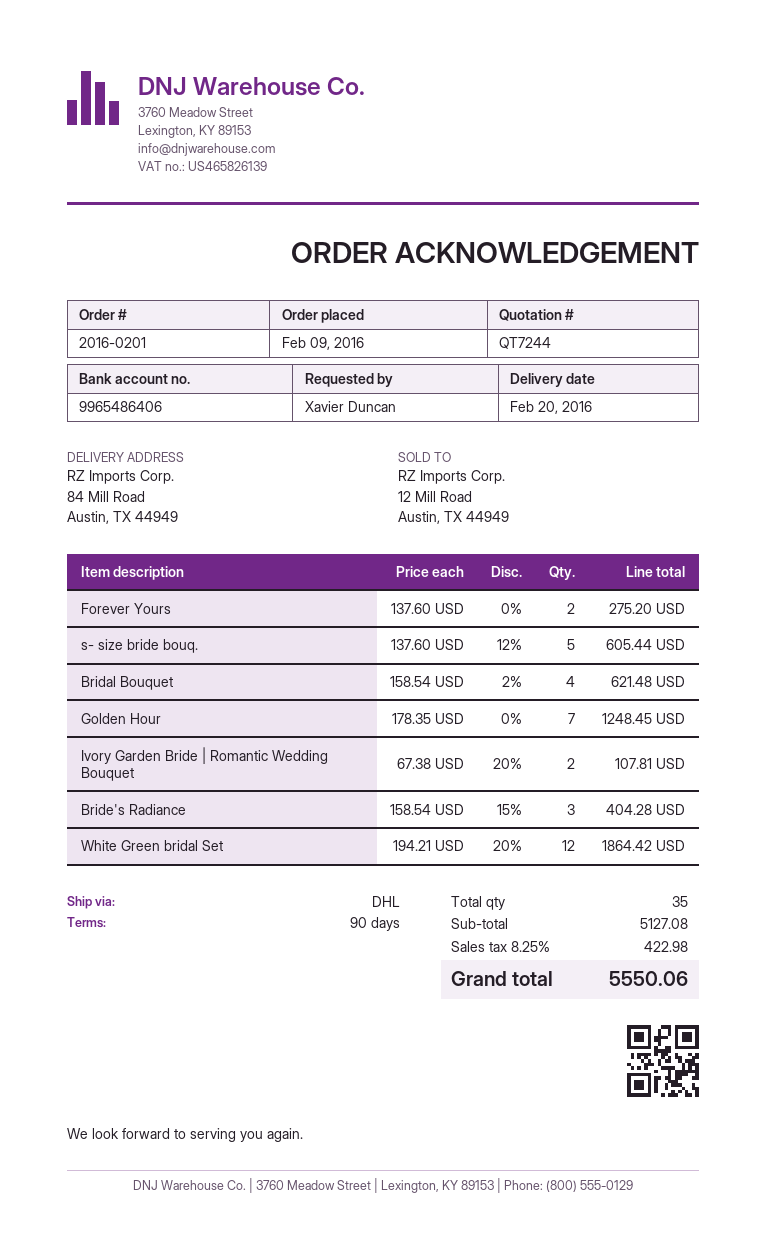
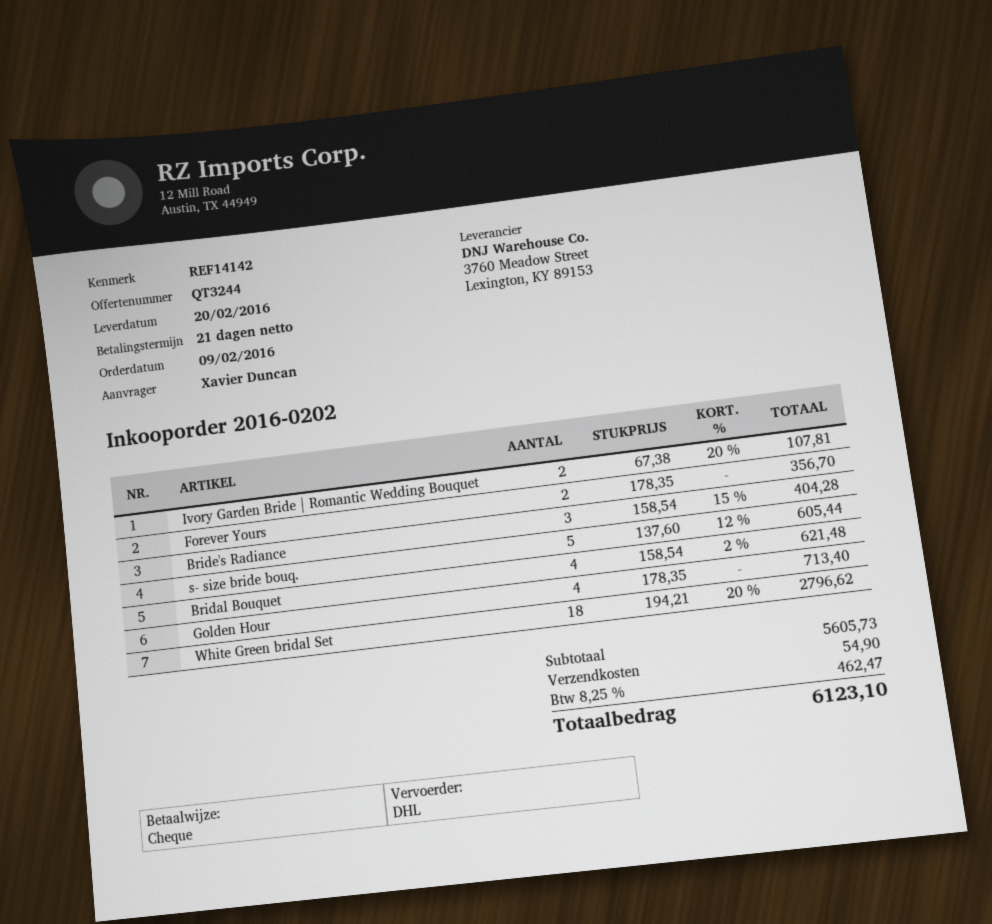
quote number: QT7244 -> QT3244
order number: 2016-0201 -> 2016-0202
payment terms: 90 days -> 21 days
Forever Yours: 2 x 137.60 = 275.20 -> 2 x 178.35 = 356.70
Golden Hour: 7 x 178.35 = 1248.45 -> 4 x 178.35 = 713.40
White Green bridal Set: 12 x 194.21 - 20% = 1864.42 -> 18 x 194.21 - 20% = 2796.62
subtotal: 5127.08 -> 5605.73
shipping: none -> 54.90
tax: 8.25% = 422.98 -> 8.25% = 462.47
total: 5550.06 -> 6123.10

